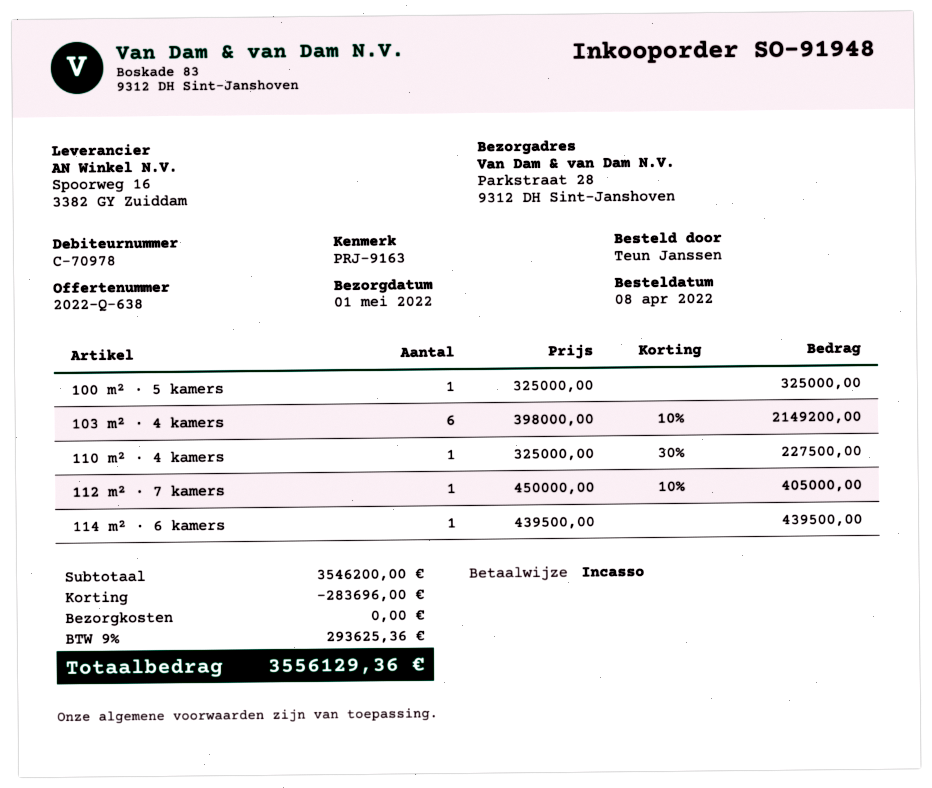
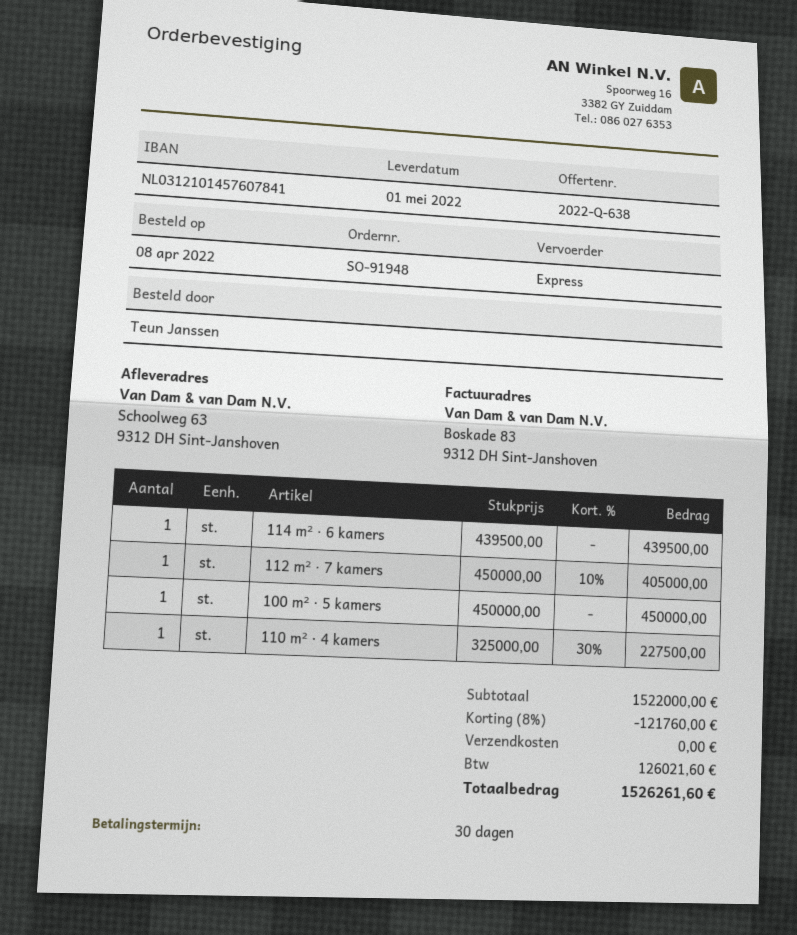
ship to: Parkstraat 28, 9312 DH Sint-Janshoven -> Schoolweg 63, 9312 DH Sint-Janshoven
100 m² · 5 kamers: 1 x 325000.00 = 325000.00 -> 1 x 450000.00 = 450000.00
103 m² · 4 kamers: 6 x 398000.00 - 10% = 2149200.00 -> none
subtotal: 3546200.00 -> 1522000.00
discount: 283696.00 -> 121760.00
tax: 293625.36 -> 126021.60
total: 3556129.36 -> 1526261.60

